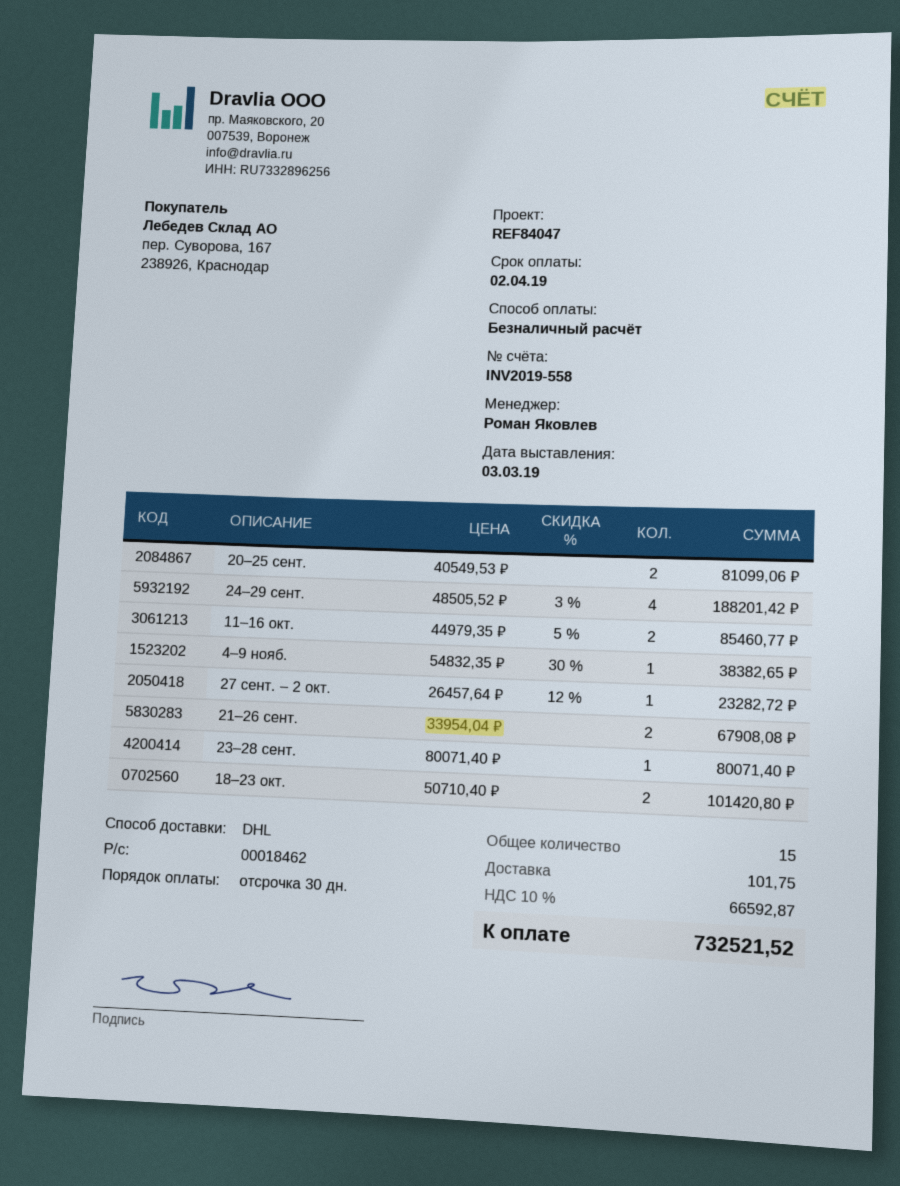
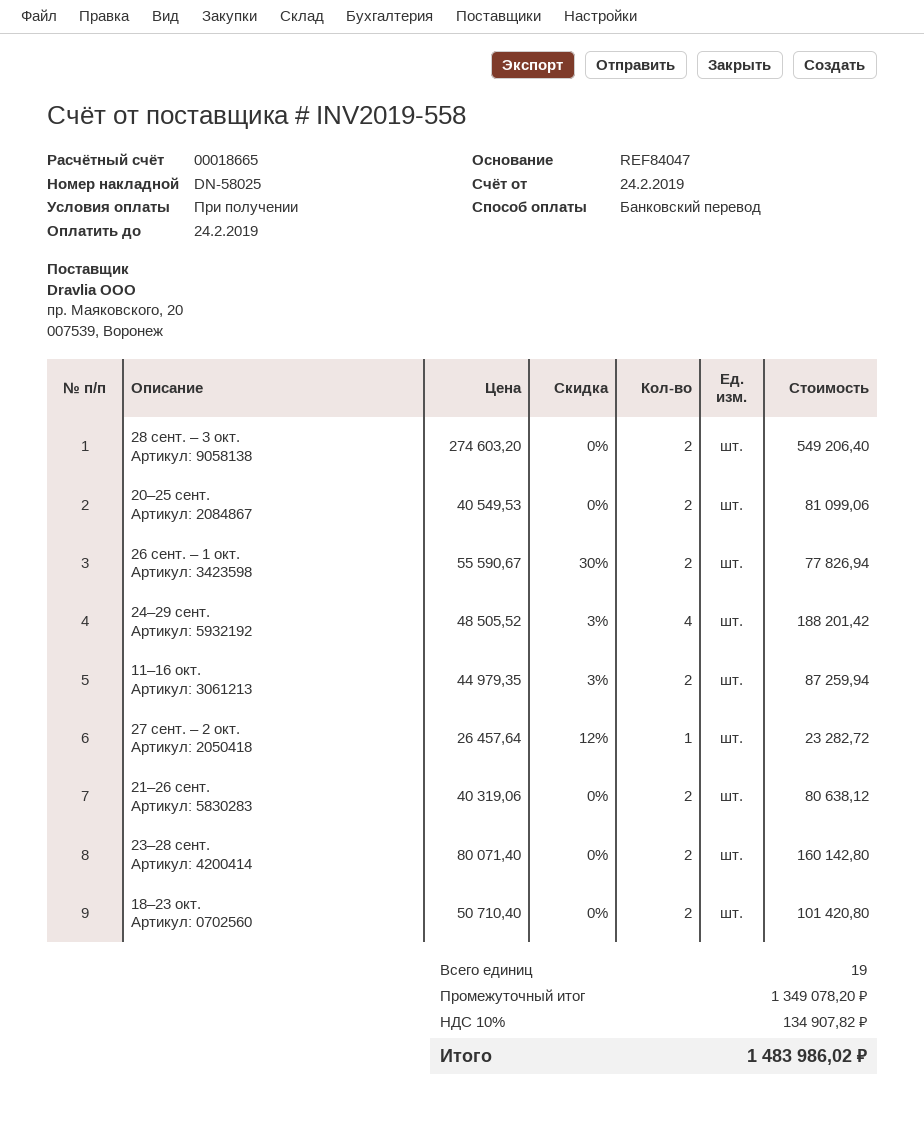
invoice date: 2019-03-03 -> 2019-02-24
payment terms: 30 days -> on receipt
due date: 2019-04-02 -> 2019-02-24
bank account: 00018462 -> 00018665
11–16 окт.: 2 x 44979.35 - 5% = 85460.77 -> 2 x 44979.35 - 3% = 87259.94
4–9 нояб.: 1 x 54832.35 - 30% = 38382.65 -> none
21–26 сент.: 2 x 33954.04 = 67908.08 -> 2 x 40319.06 = 80638.12
23–28 сент.: 1 x 80071.40 = 80071.40 -> 2 x 80071.40 = 160142.80
28 сент. – 3 окт.: none -> 2 x 274603.20 = 549206.40
26 сент. – 1 окт.: none -> 2 x 55590.67 - 30% = 77826.94
total quantity: 15 -> 19
shipping: 101.75 -> none
tax: 10% = 66592.87 -> 10% = 134907.82
total: 732521.52 -> 1483986.02

